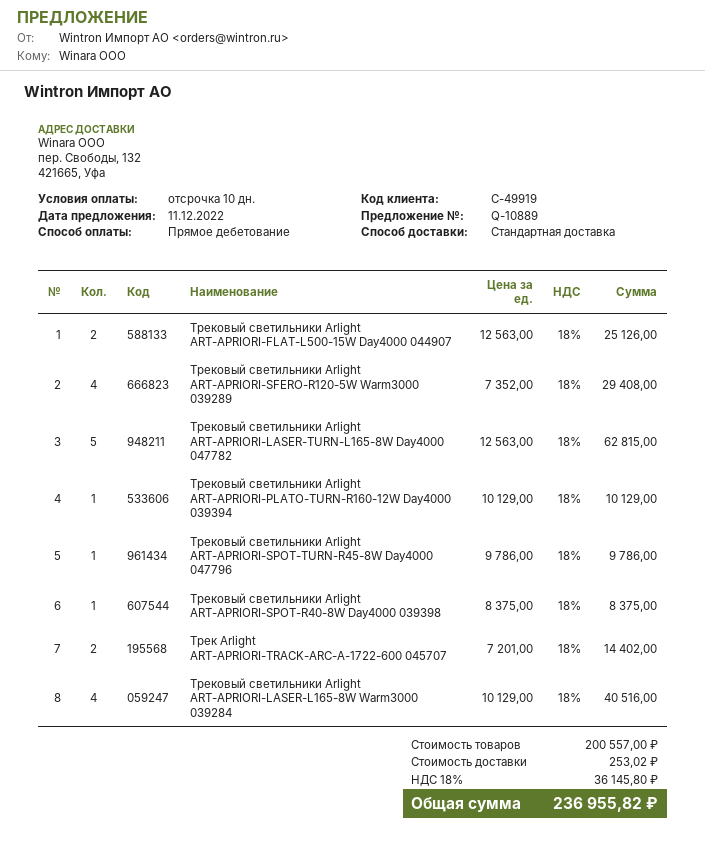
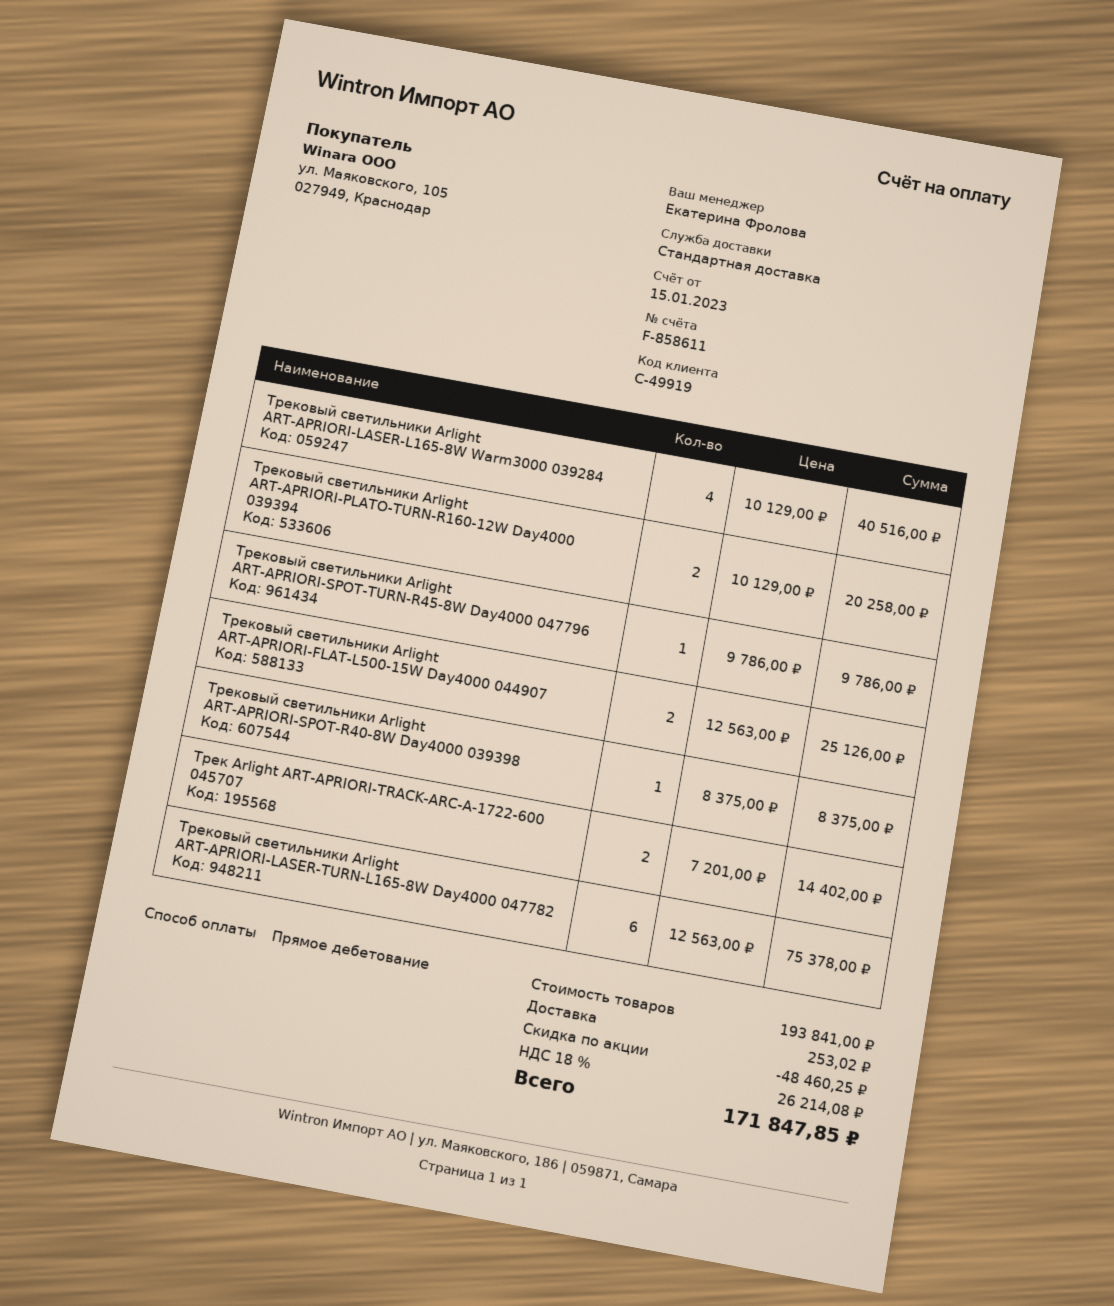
Трековый светильники Arlight ART-APRIORI-SFERO-R120-5W Warm3000 039289: 4 x 7352.00 = 29408.00 -> none
Трековый светильники Arlight ART-APRIORI-LASER-TURN-L165-8W Day4000 047782: 5 x 12563.00 = 62815.00 -> 6 x 12563.00 = 75378.00
Трековый светильники Arlight ART-APRIORI-PLATO-TURN-R160-12W Day4000 039394: 1 x 10129.00 = 10129.00 -> 2 x 10129.00 = 20258.00
subtotal: 200557.00 -> 193841.00
discount: none -> 48460.25
tax: 18% = 36145.80 -> 18% = 26214.08
total: 236955.82 -> 171847.85

